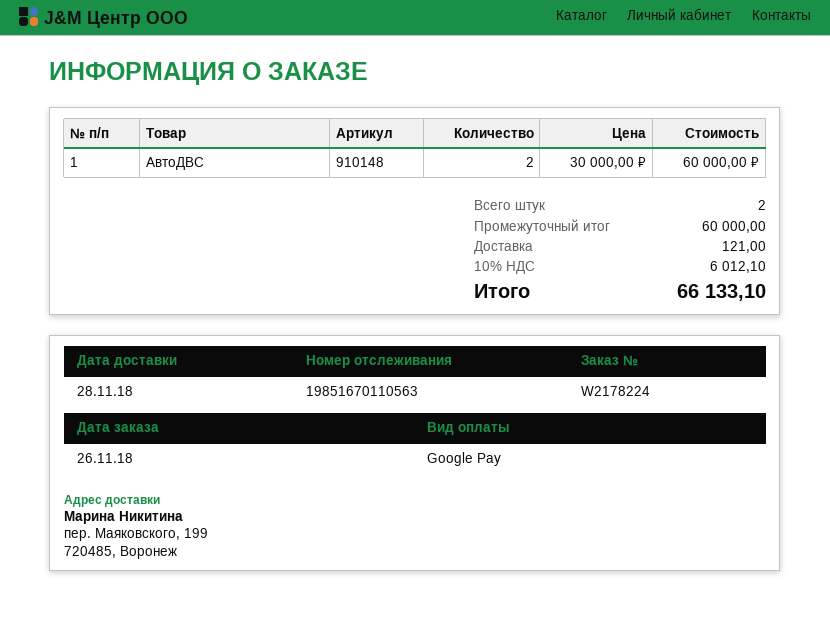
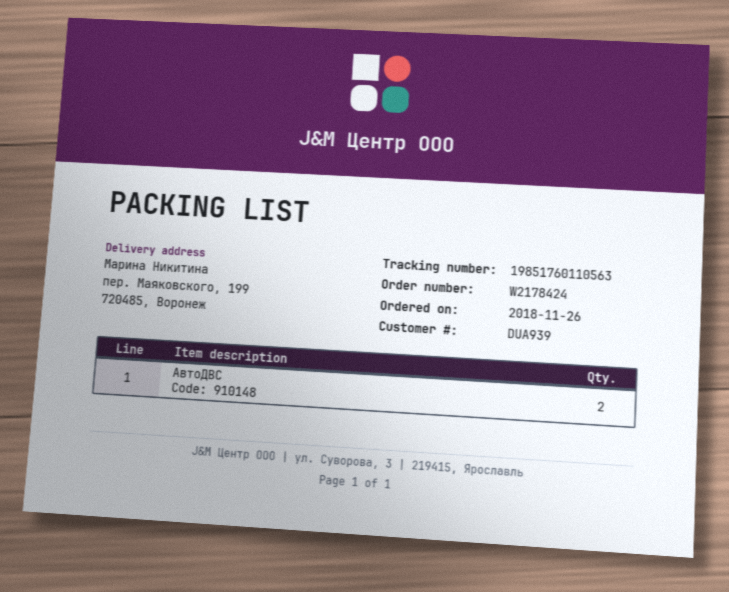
order number: W2178224 -> W2178424
tracking number: 19851670110563 -> 19851760110563

